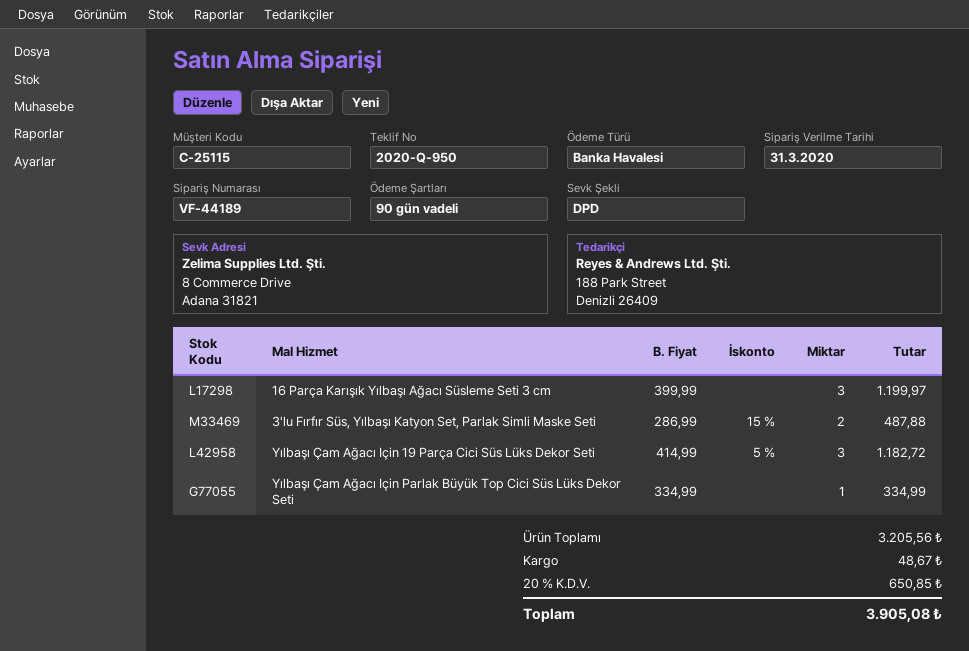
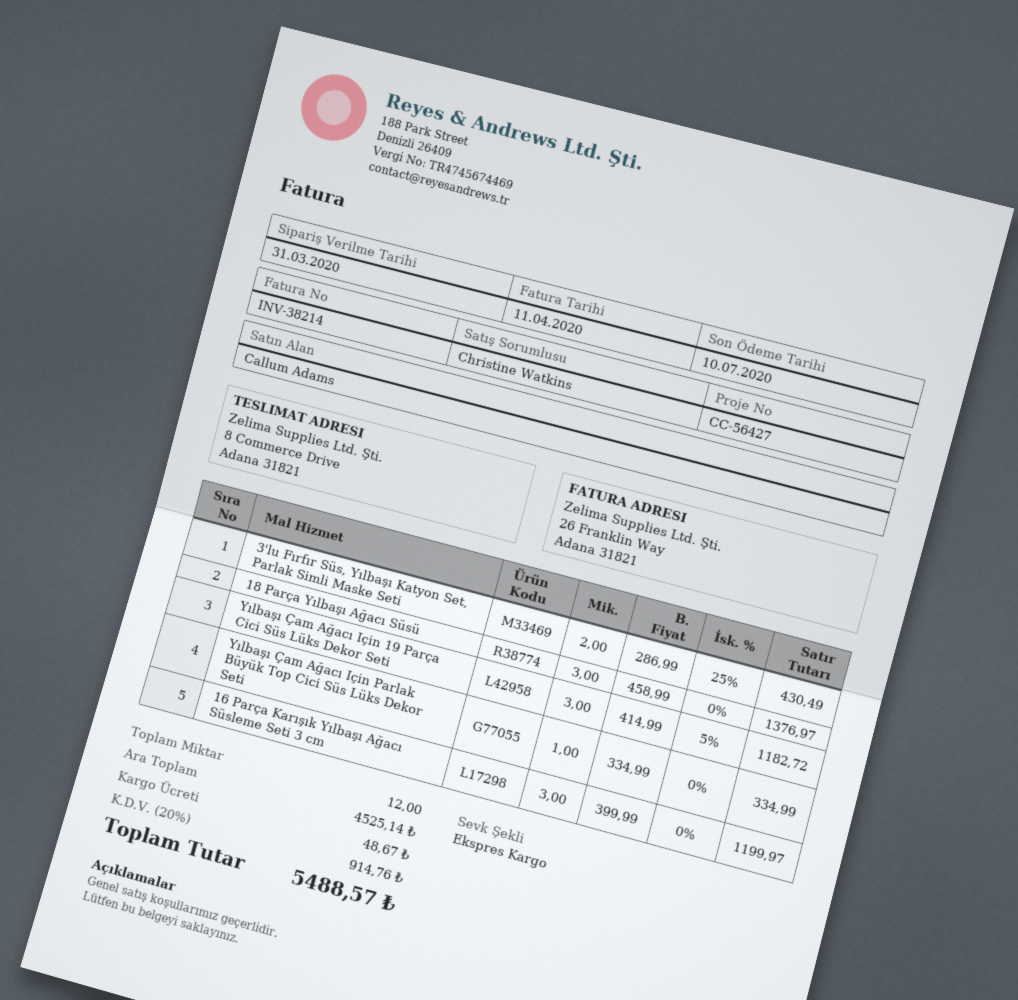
shipping method: DPD -> express
3'lu Fırfır Süs, Yılbaşı Katyon Set, Parlak Simli Maske Seti: 2 x 286.99 - 15% = 487.88 -> 2 x 286.99 - 25% = 430.49
18 Parça Yılbaşı Ağacı Süsü: none -> 3 x 458.99 = 1376.97
subtotal: 3205.56 -> 4525.14
tax: 20% = 650.85 -> 20% = 914.76
total: 3905.08 -> 5488.57

